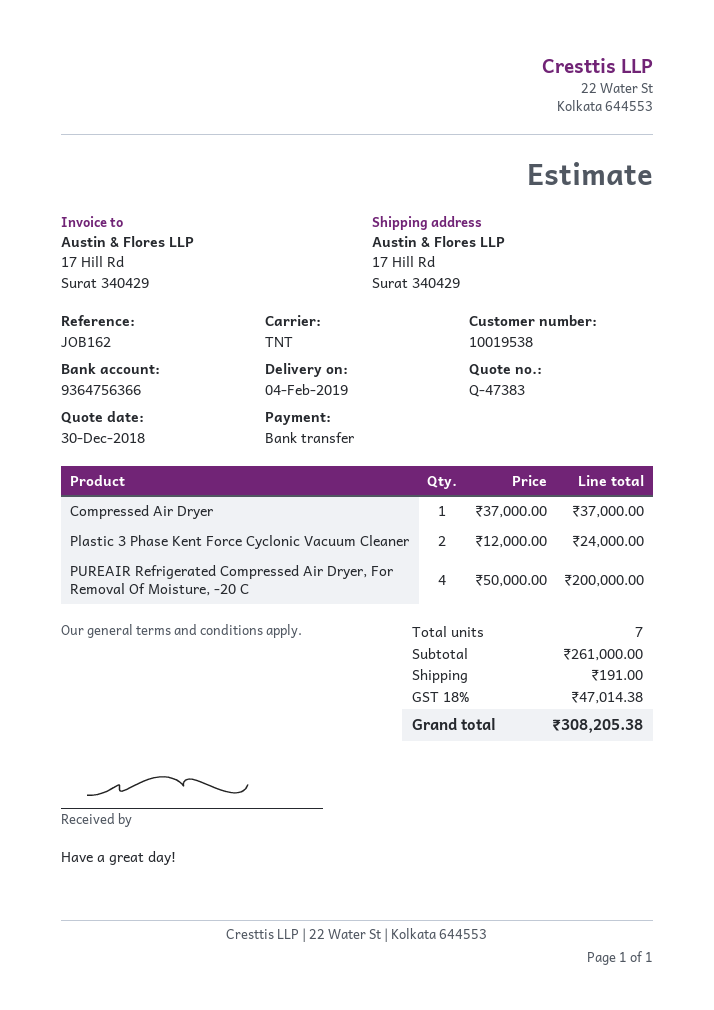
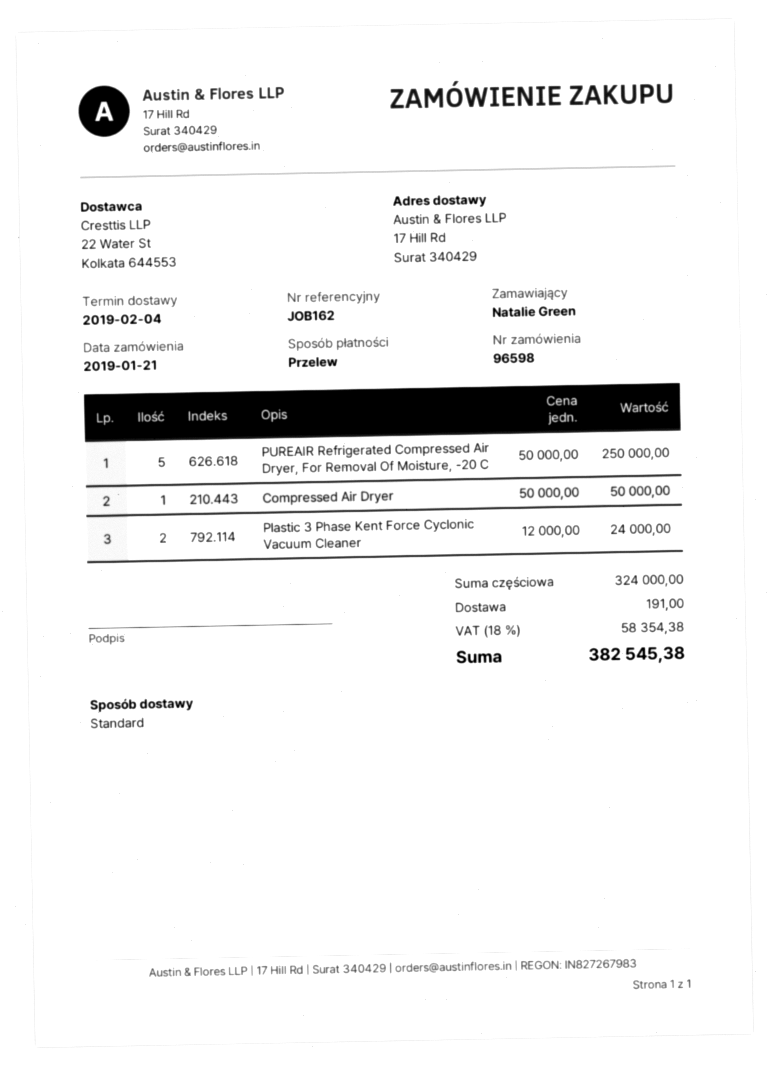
shipping method: TNT -> standard
Compressed Air Dryer: 1 x 37000.00 = 37000.00 -> 1 x 50000.00 = 50000.00
PUREAIR Refrigerated Compressed Air Dryer, For Removal Of Moisture, -20 C: 4 x 50000.00 = 200000.00 -> 5 x 50000.00 = 250000.00
subtotal: 261000.00 -> 324000.00
tax: 18% = 47014.38 -> 18% = 58354.38
total: 308205.38 -> 382545.38

